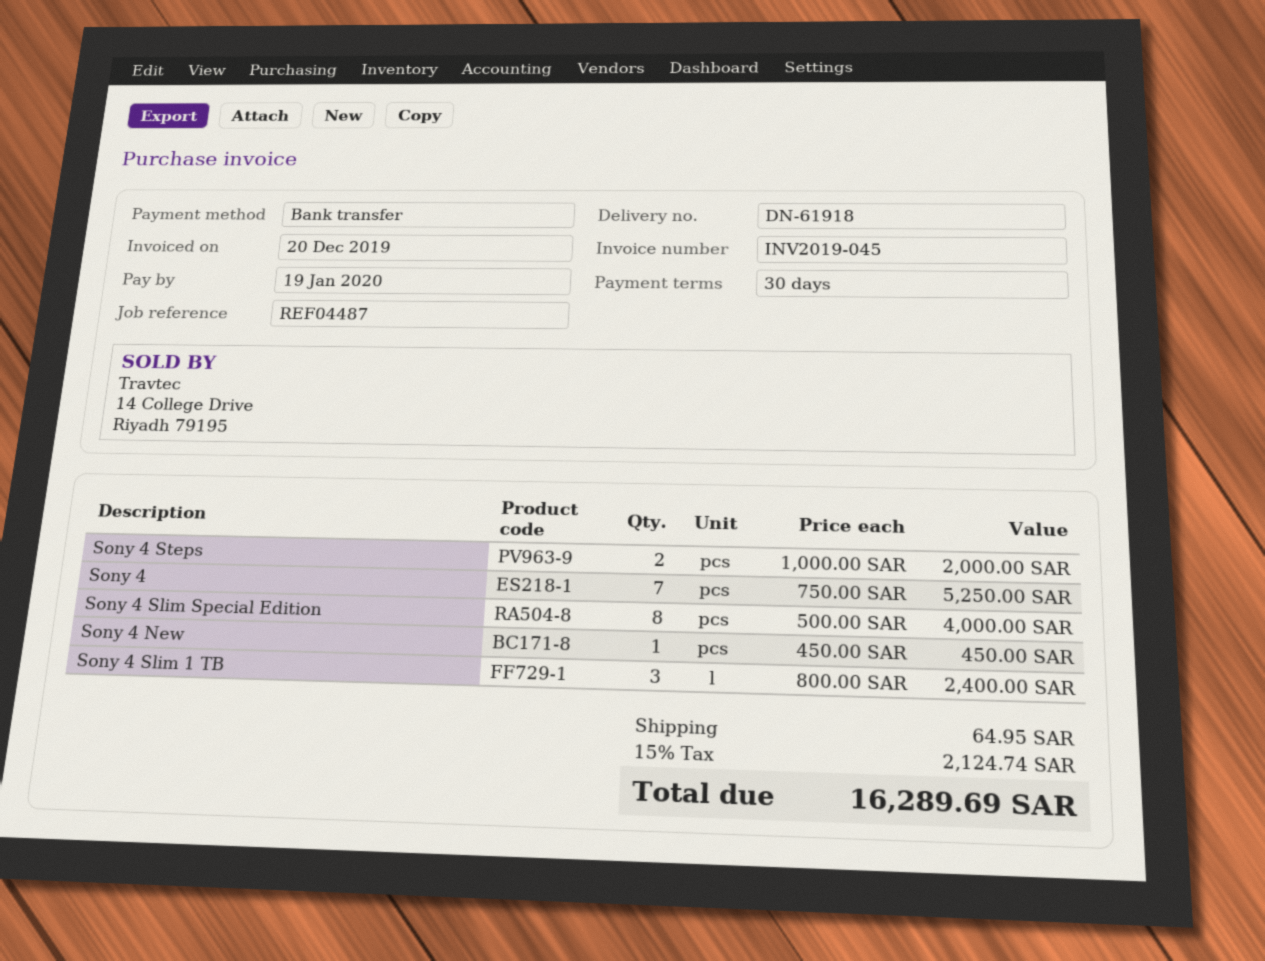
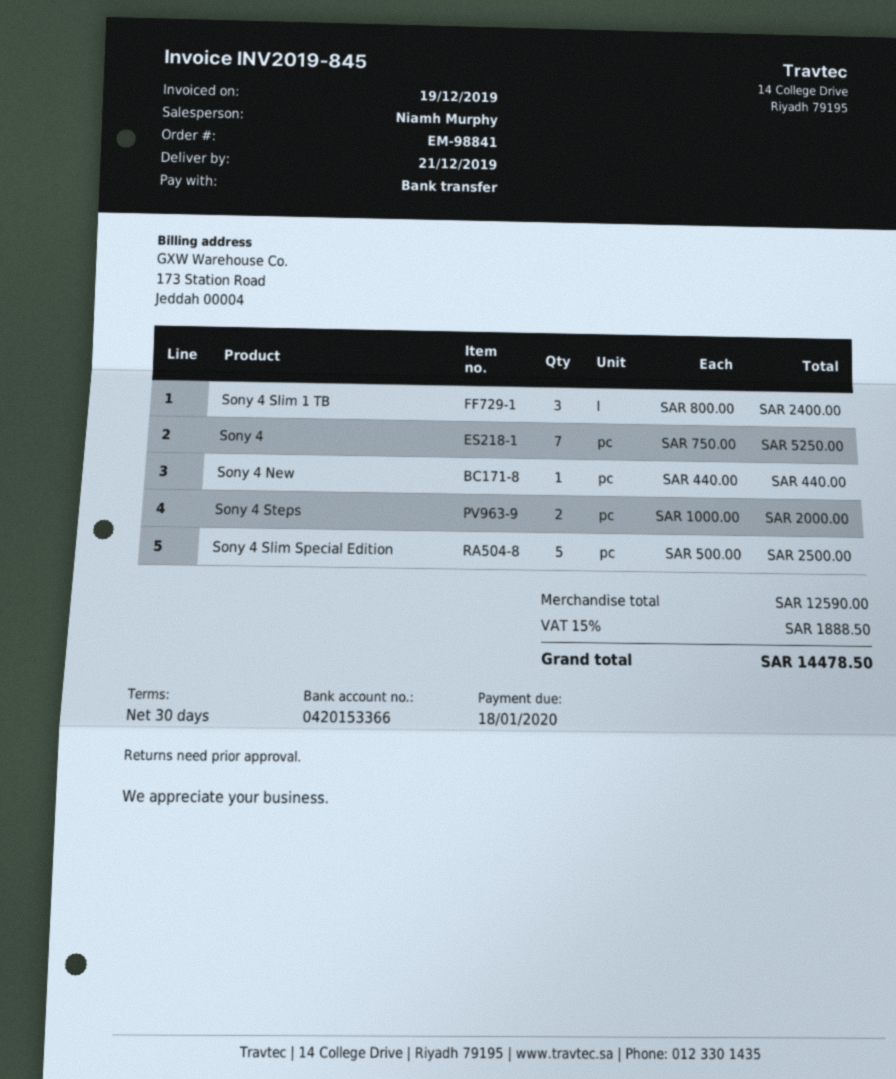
invoice number: INV2019-045 -> INV2019-845
invoice date: 2019-12-20 -> 2019-12-19
due date: 2020-01-19 -> 2020-01-18
Sony 4 Slim Special Edition: 8 x 500.00 = 4000.00 -> 5 x 500.00 = 2500.00
Sony 4 New: 1 x 450.00 = 450.00 -> 1 x 440.00 = 440.00
shipping: 64.95 -> none
tax: 15% = 2124.74 -> 15% = 1888.50
total: 16289.69 -> 14478.50

